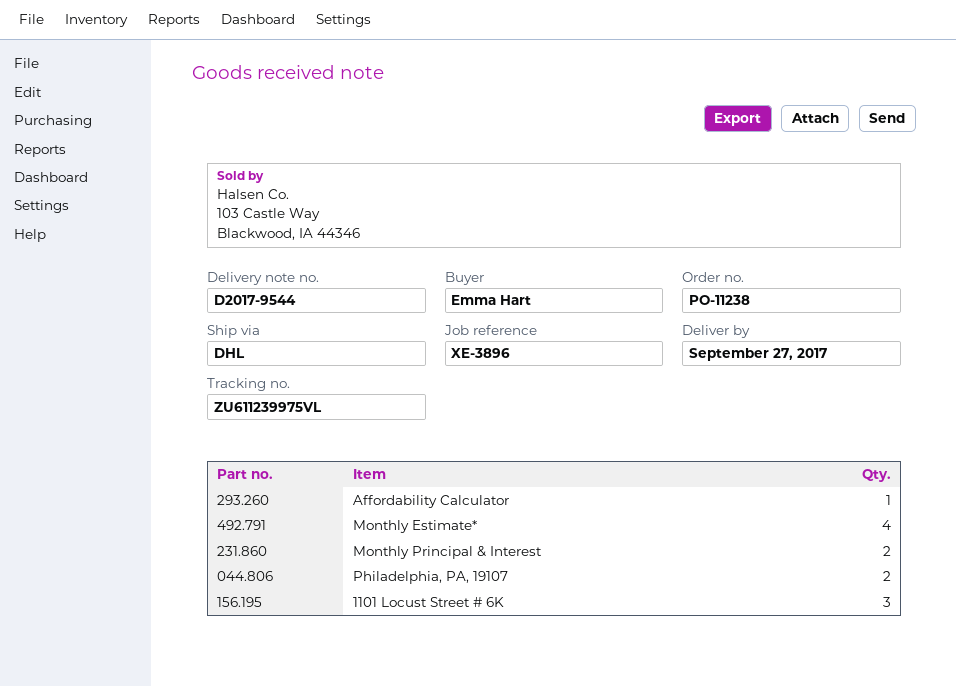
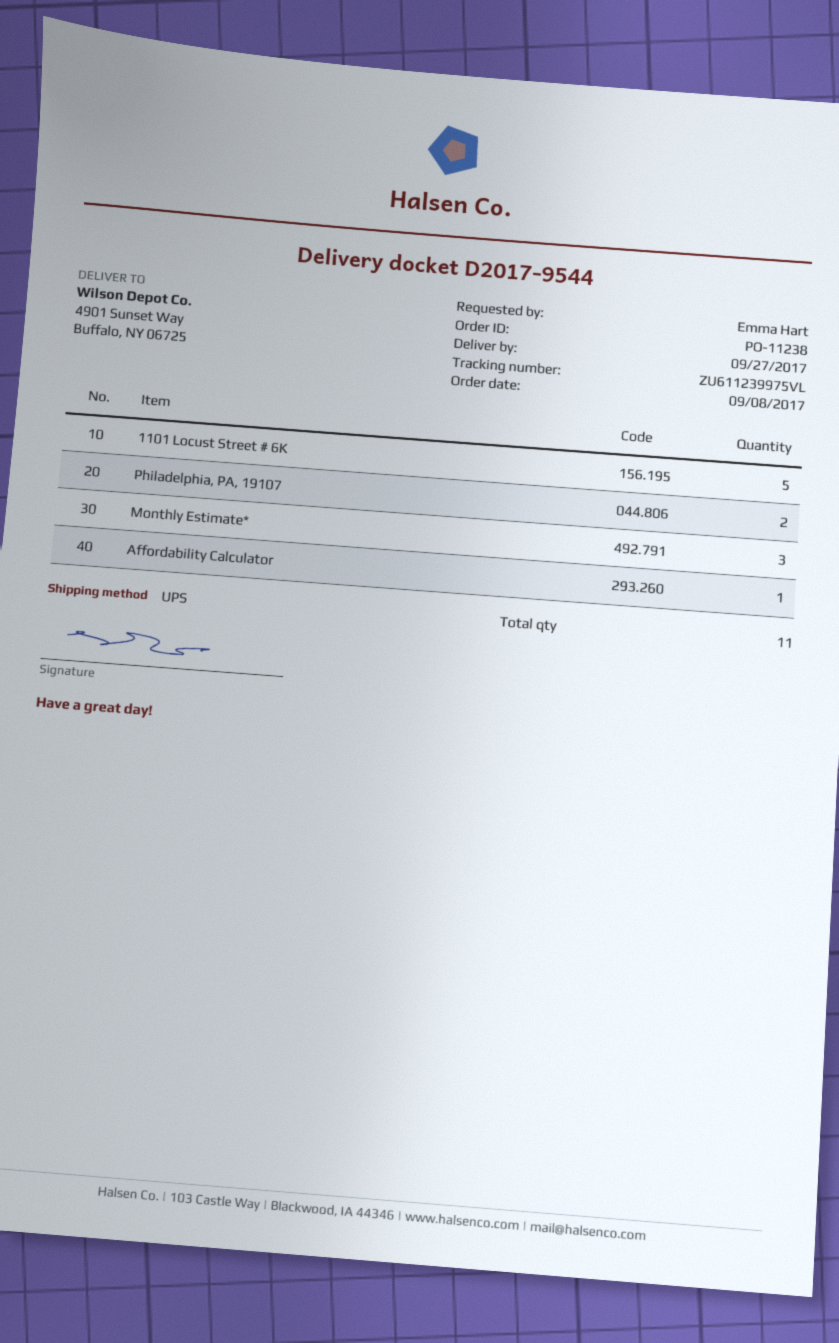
shipping method: DHL -> UPS
Monthly Estimate*: 4 -> 3
Monthly Principal & Interest: 2 -> none
1101 Locust Street # 6K: 3 -> 5

